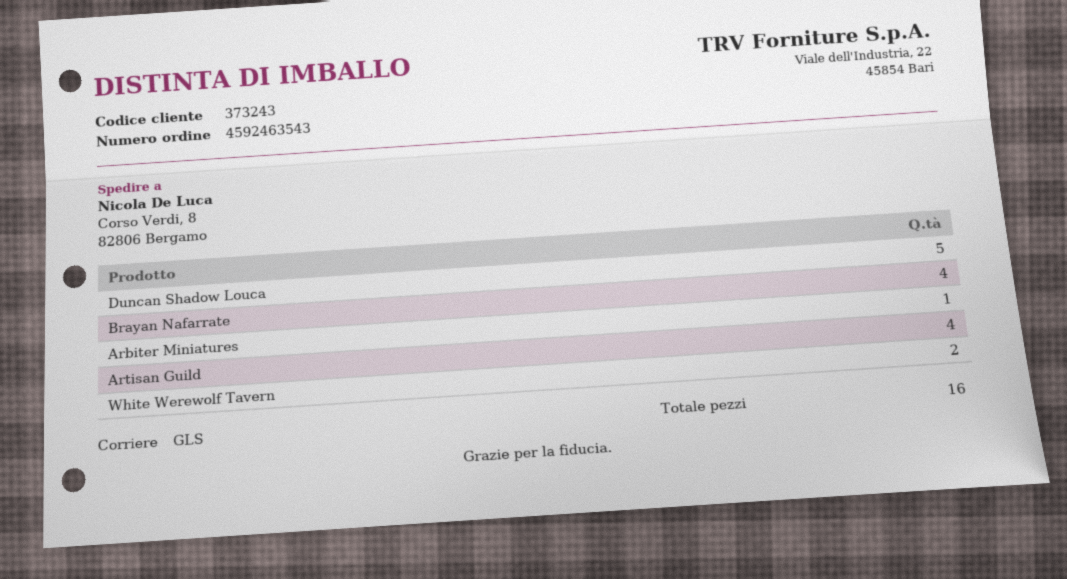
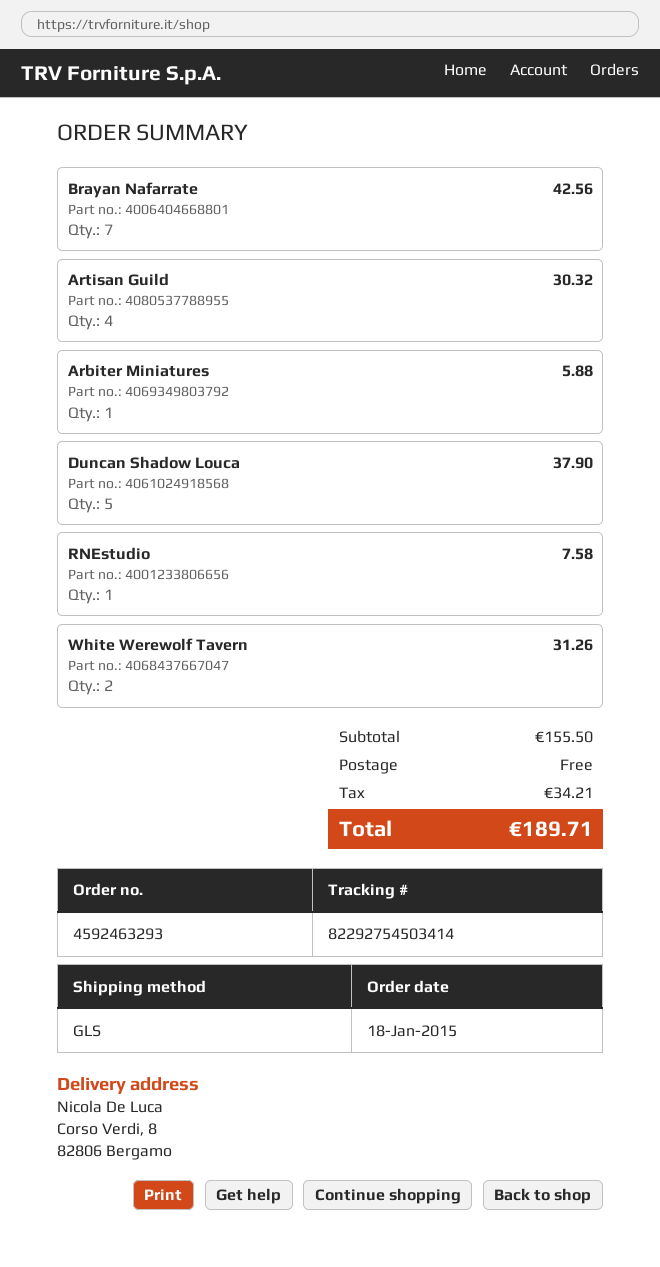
order number: 4592463543 -> 4592463293
Brayan Nafarrate: 4 -> 7
RNEstudio: none -> 1

